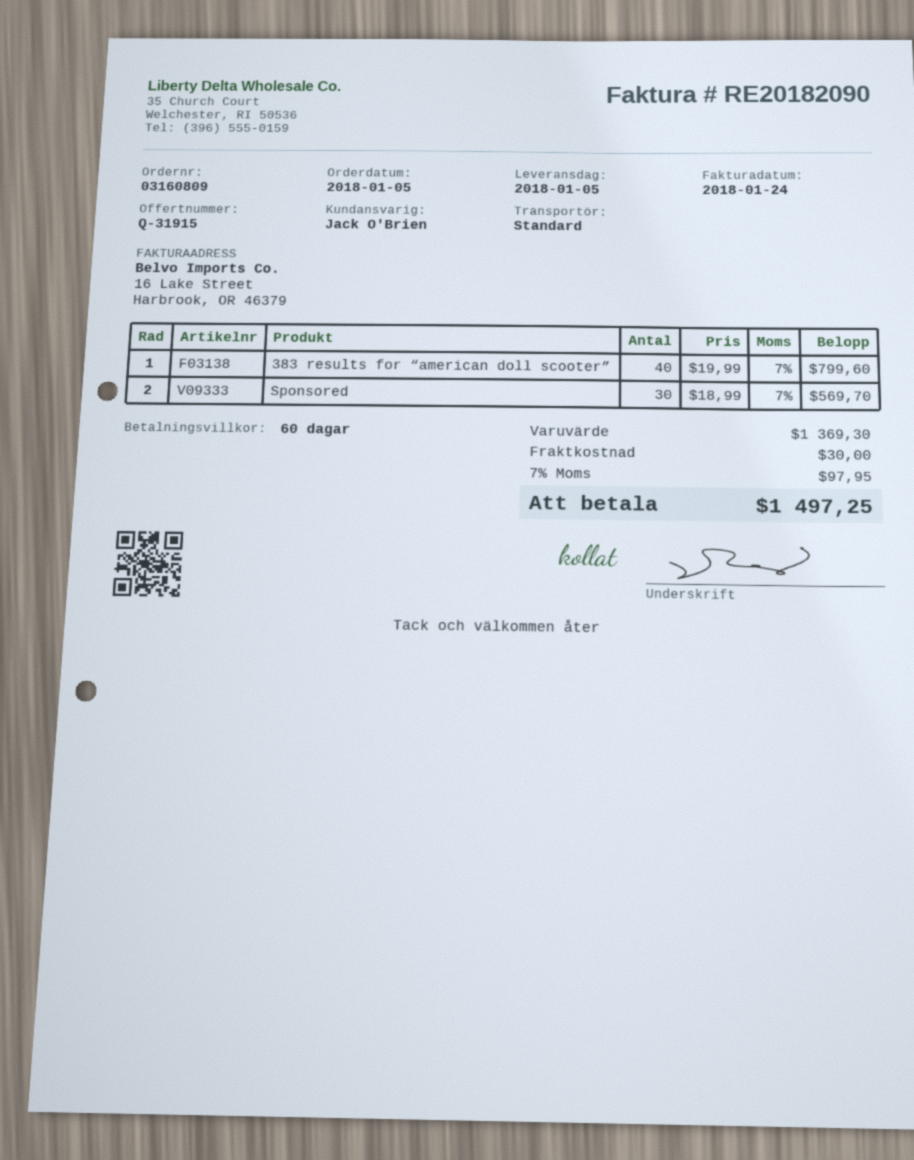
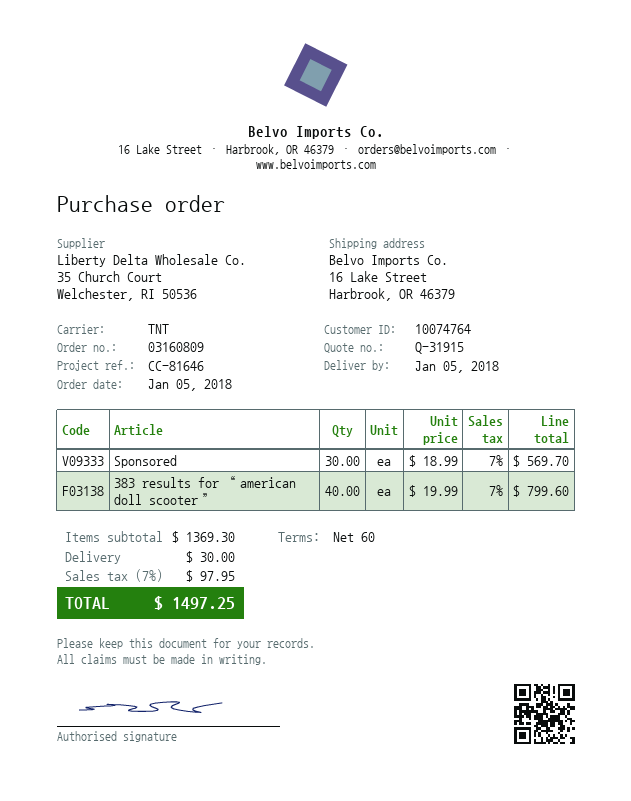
shipping method: standard -> TNT

